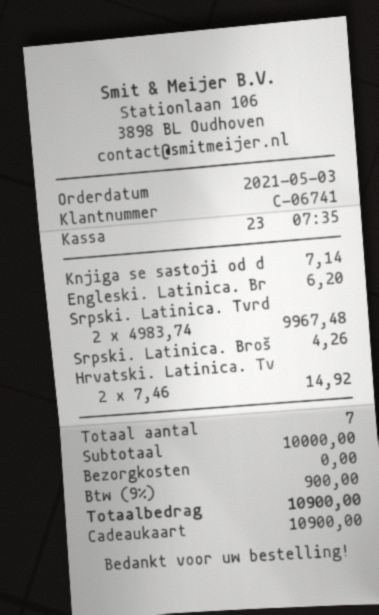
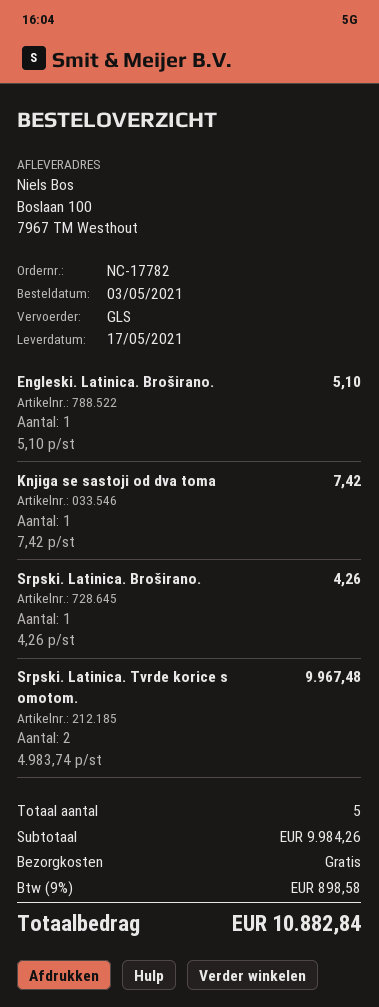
Knjiga se sastoji od d: 1 x 7.14 = 7.14 -> 1 x 7.42 = 7.42
Engleski. Latinica. Br: 1 x 6.20 = 6.20 -> 1 x 5.10 = 5.10
Hrvatski. Latinica. Tv: 2 x 7.46 = 14.92 -> none
total quantity: 7 -> 5
subtotal: 10000.00 -> 9984.26
tax: 9% = 900.00 -> 9% = 898.58
total: 10900.00 -> 10882.84

